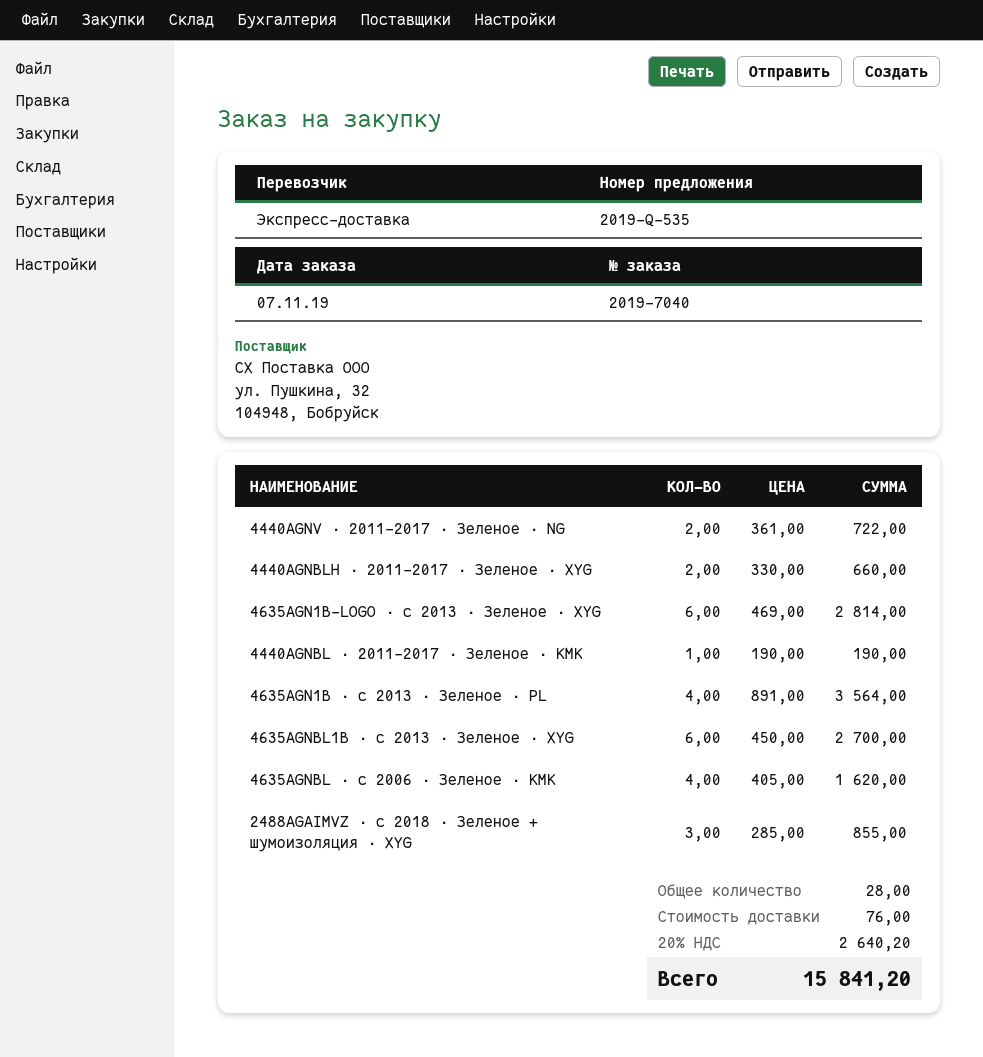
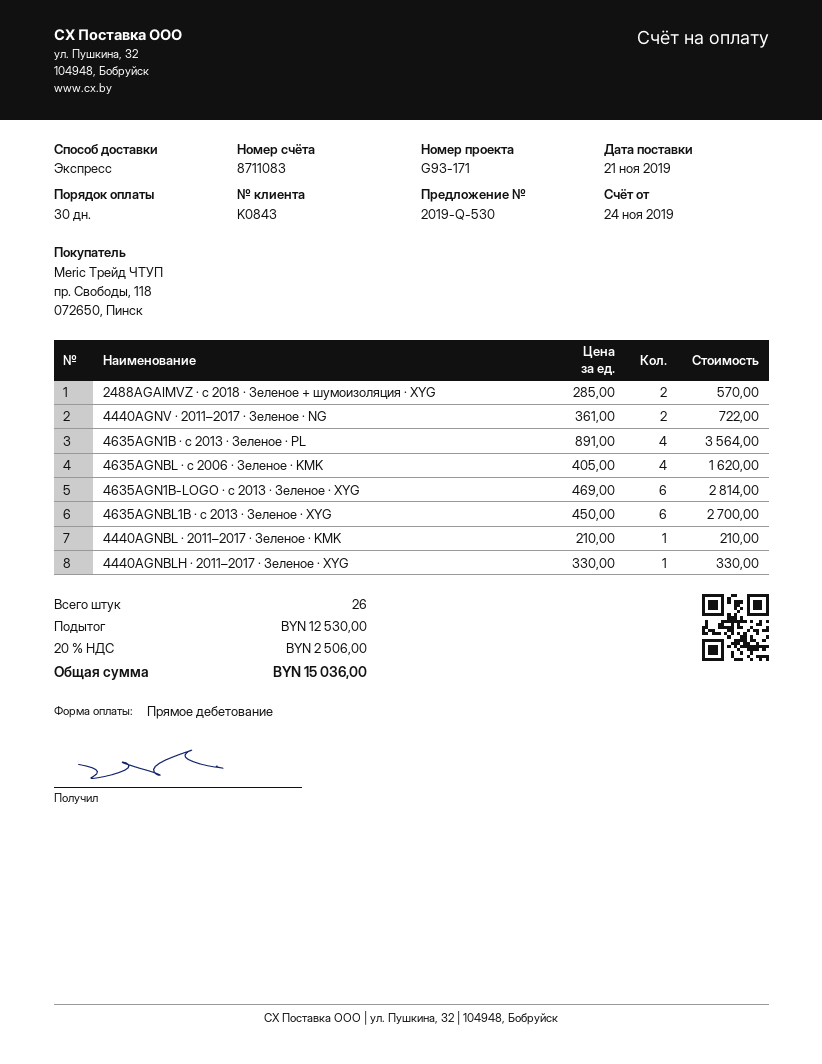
quote number: 2019-Q-535 -> 2019-Q-530
4440AGNBLH · 2011–2017 · Зеленое · XYG: 2 x 330.00 = 660.00 -> 1 x 330.00 = 330.00
4440AGNBL · 2011–2017 · Зеленое · KMK: 1 x 190.00 = 190.00 -> 1 x 210.00 = 210.00
2488AGAIMVZ · с 2018 · Зеленое + шумоизоляция · XYG: 3 x 285.00 = 855.00 -> 2 x 285.00 = 570.00
total quantity: 28 -> 26
shipping: 76.00 -> none
tax: 20% = 2640.20 -> 20% = 2506.00
total: 15841.20 -> 15036.00

